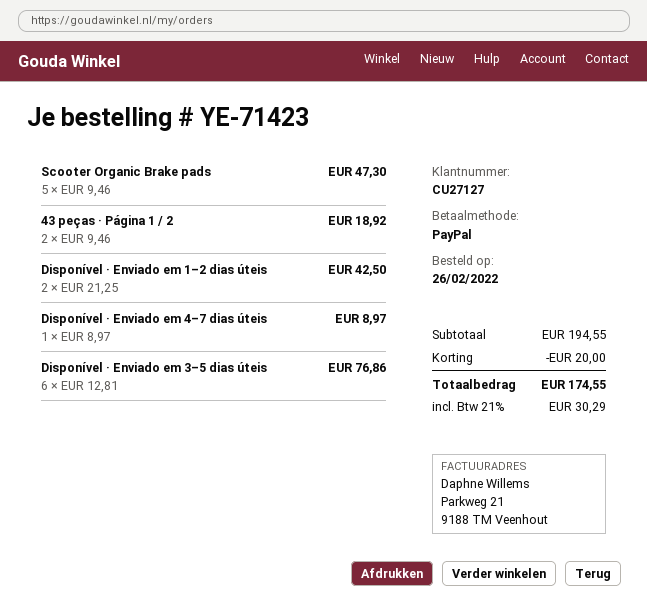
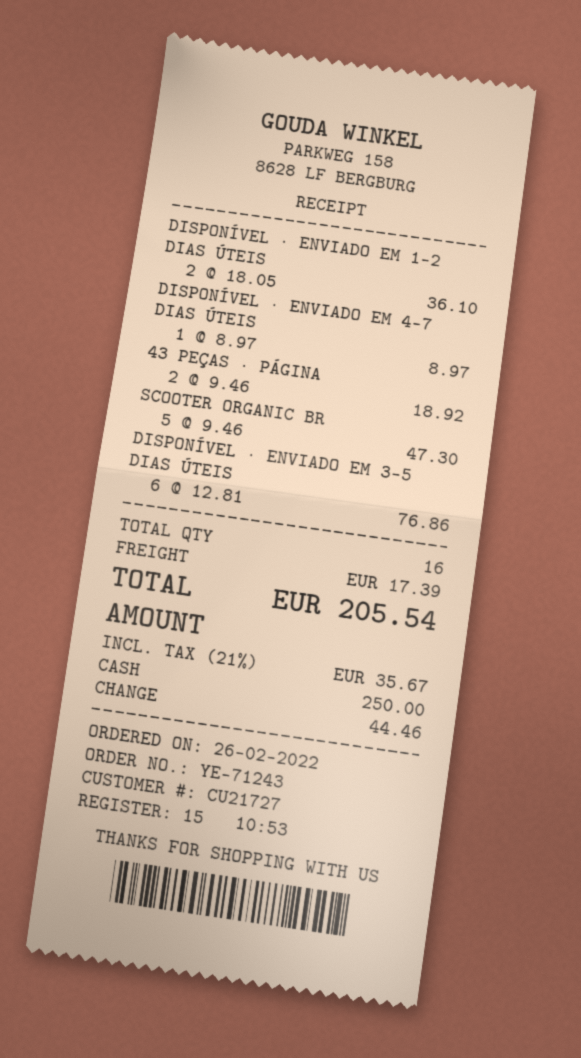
order number: YE-71423 -> YE-71243
customer number: CU27127 -> CU21727
payment method: PayPal -> cash
Disponível · Enviado em 1–2 dias úteis: 2 x 21.25 = 42.50 -> 2 x 18.05 = 36.10
discount: 20.00 -> none
shipping: none -> 17.39
tax: 21% = 30.29 -> 21% = 35.67
total: 174.55 -> 205.54

